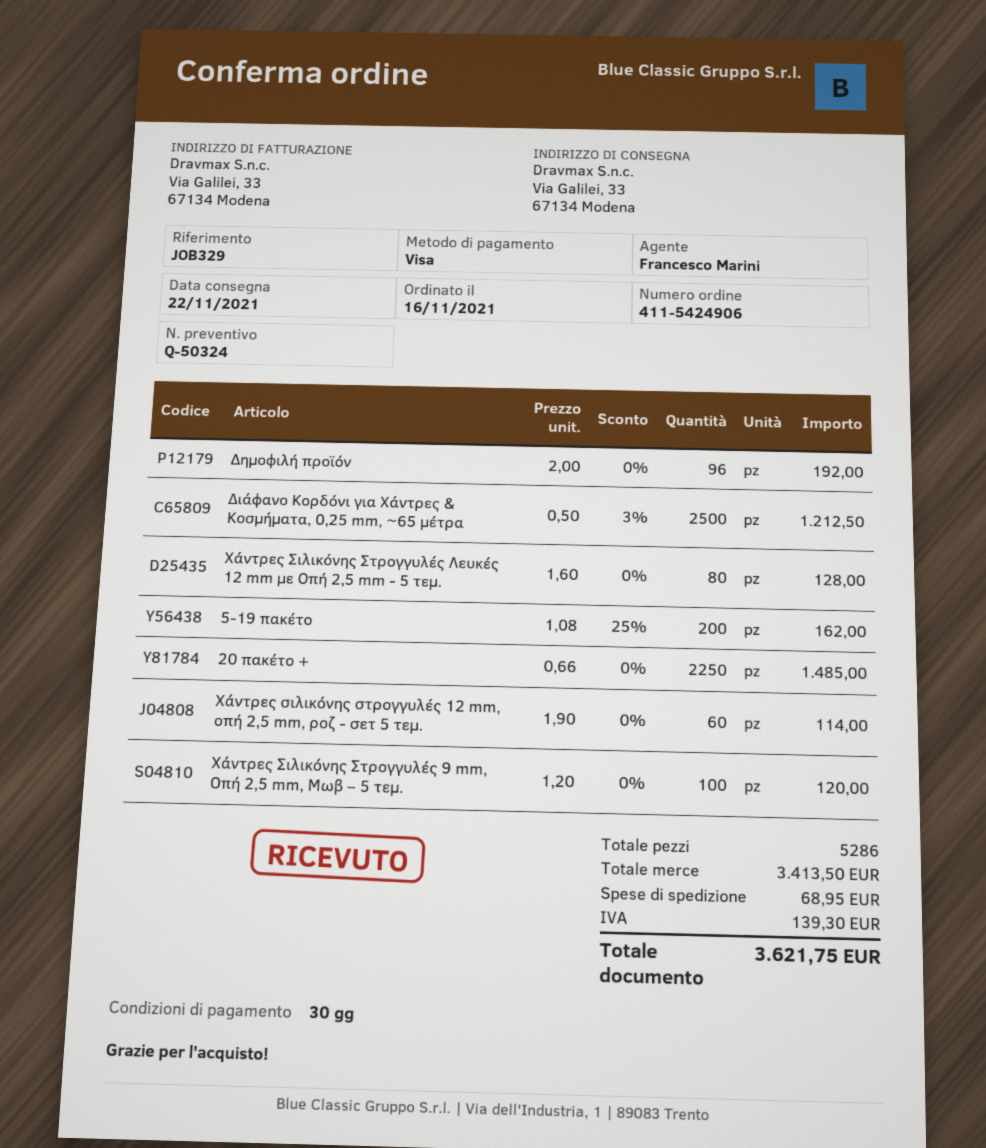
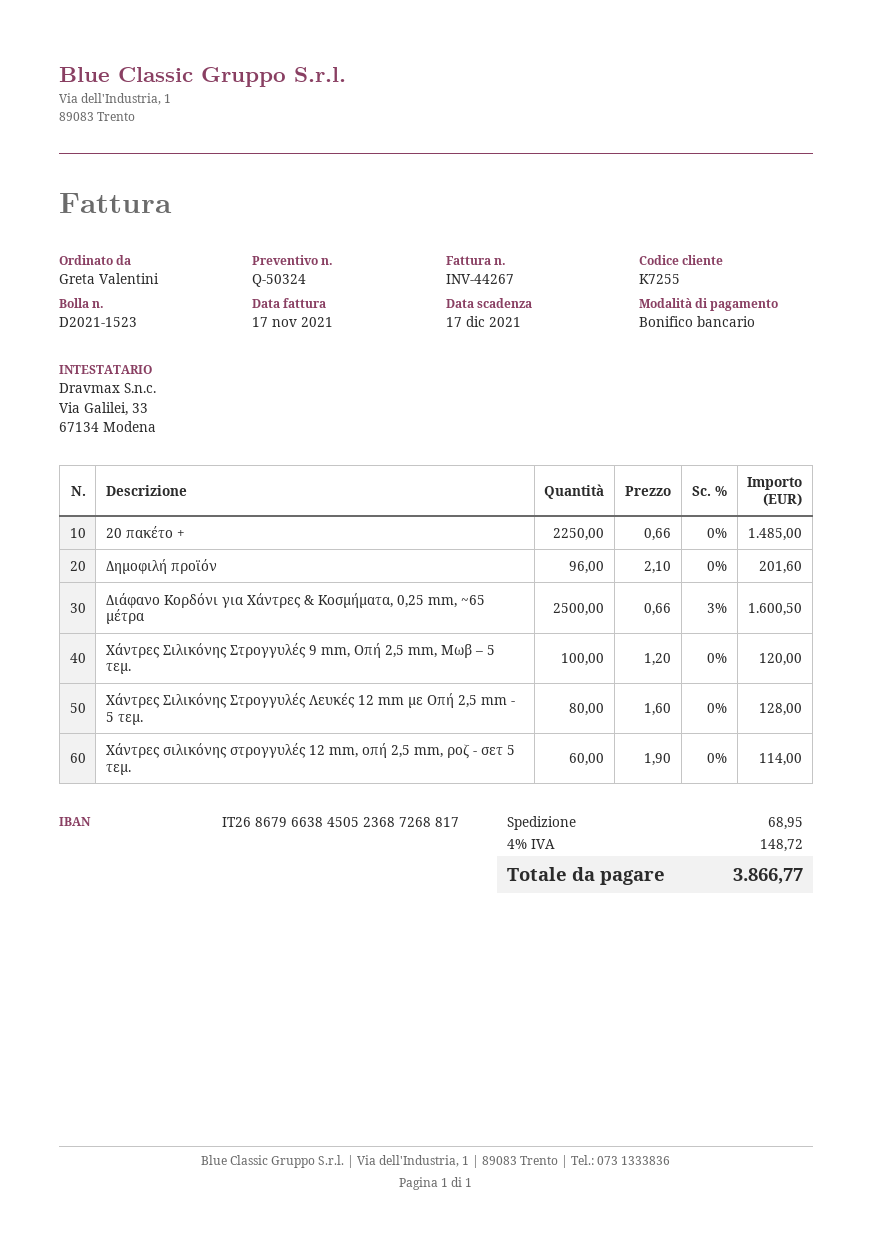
payment method: Visa -> bank transfer
Δημοφιλή προϊόν: 96 x 2.00 = 192.00 -> 96 x 2.10 = 201.60
Διάφανο Κορδόνι για Χάντρες & Κοσμήματα, 0,25 mm, ~65 μέτρα: 2500 x 0.50 - 3% = 1212.50 -> 2500 x 0.66 - 3% = 1600.50
5-19 πακέτο: 200 x 1.08 - 25% = 162.00 -> none
tax: 139.30 -> 148.72
total: 3621.75 -> 3866.77

